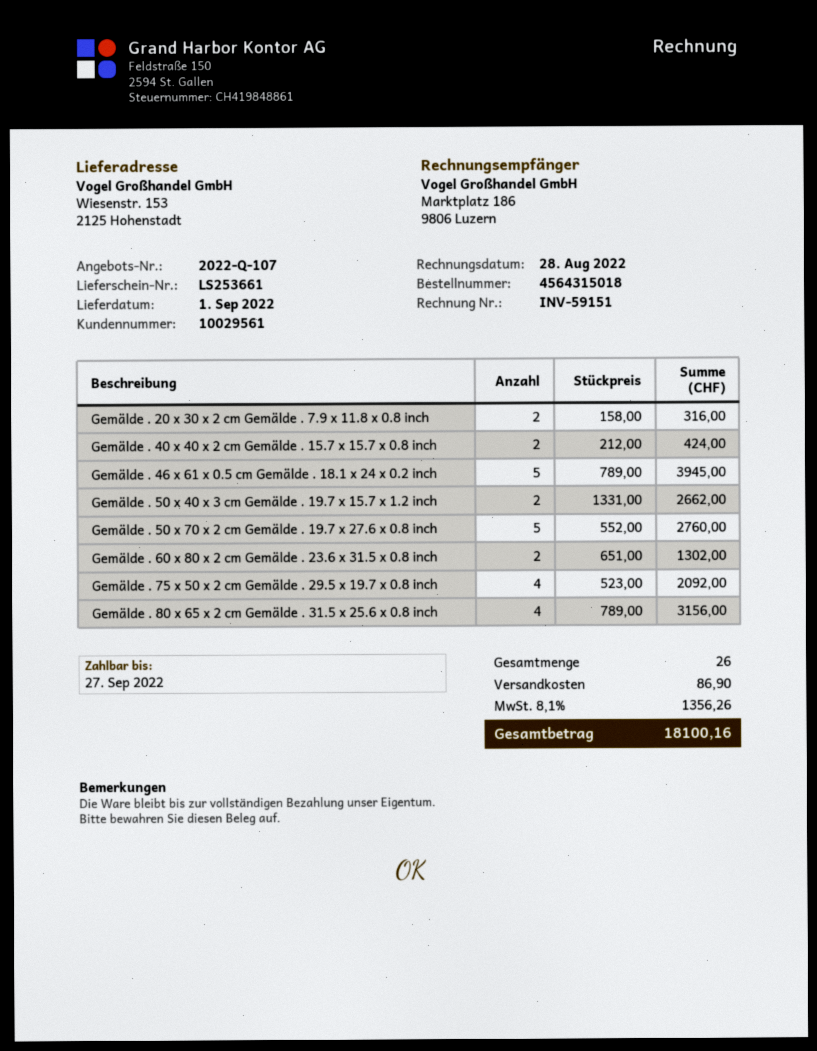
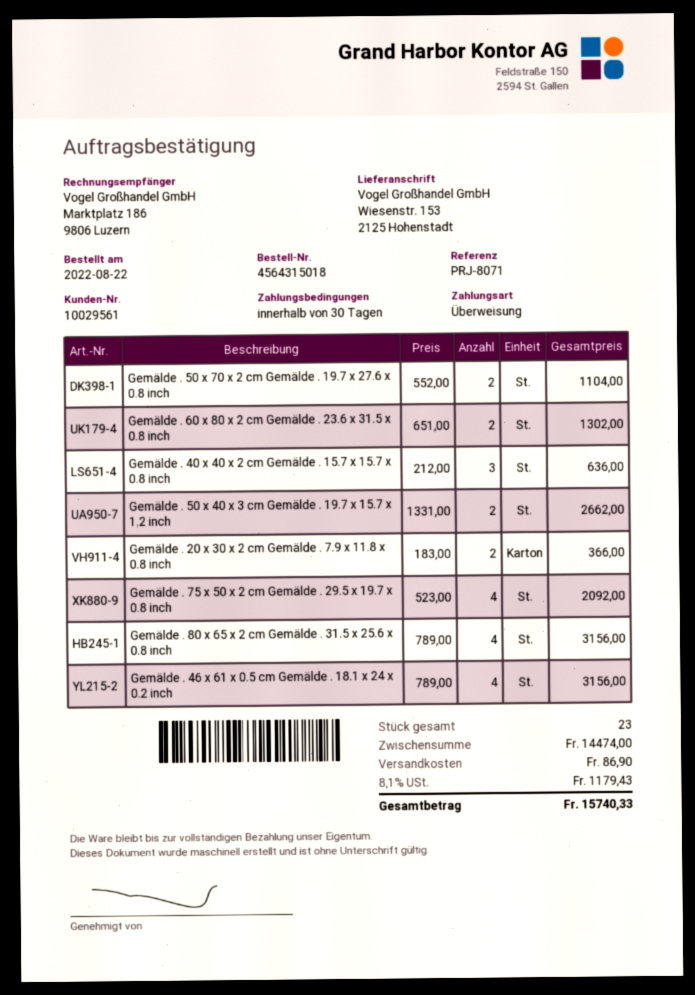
Gemälde . 20 x 30 x 2 cm Gemälde . 7.9 x 11.8 x 0.8 inch: 2 x 158.00 = 316.00 -> 2 x 183.00 = 366.00
Gemälde . 40 x 40 x 2 cm Gemälde . 15.7 x 15.7 x 0.8 inch: 2 x 212.00 = 424.00 -> 3 x 212.00 = 636.00
Gemälde . 46 x 61 x 0.5 cm Gemälde . 18.1 x 24 x 0.2 inch: 5 x 789.00 = 3945.00 -> 4 x 789.00 = 3156.00
Gemälde . 50 x 70 x 2 cm Gemälde . 19.7 x 27.6 x 0.8 inch: 5 x 552.00 = 2760.00 -> 2 x 552.00 = 1104.00
total quantity: 26 -> 23
tax: 8.1% = 1356.26 -> 8.1% = 1179.43
total: 18100.16 -> 15740.33

